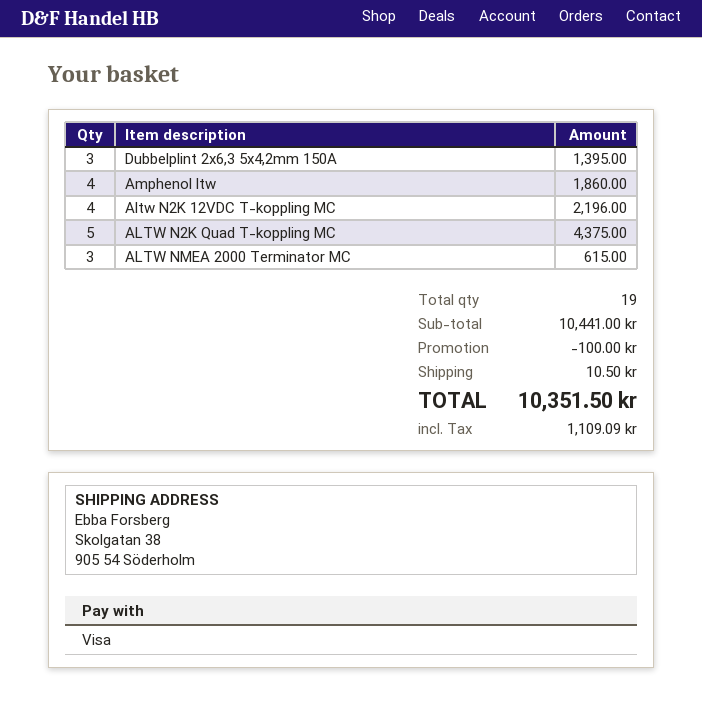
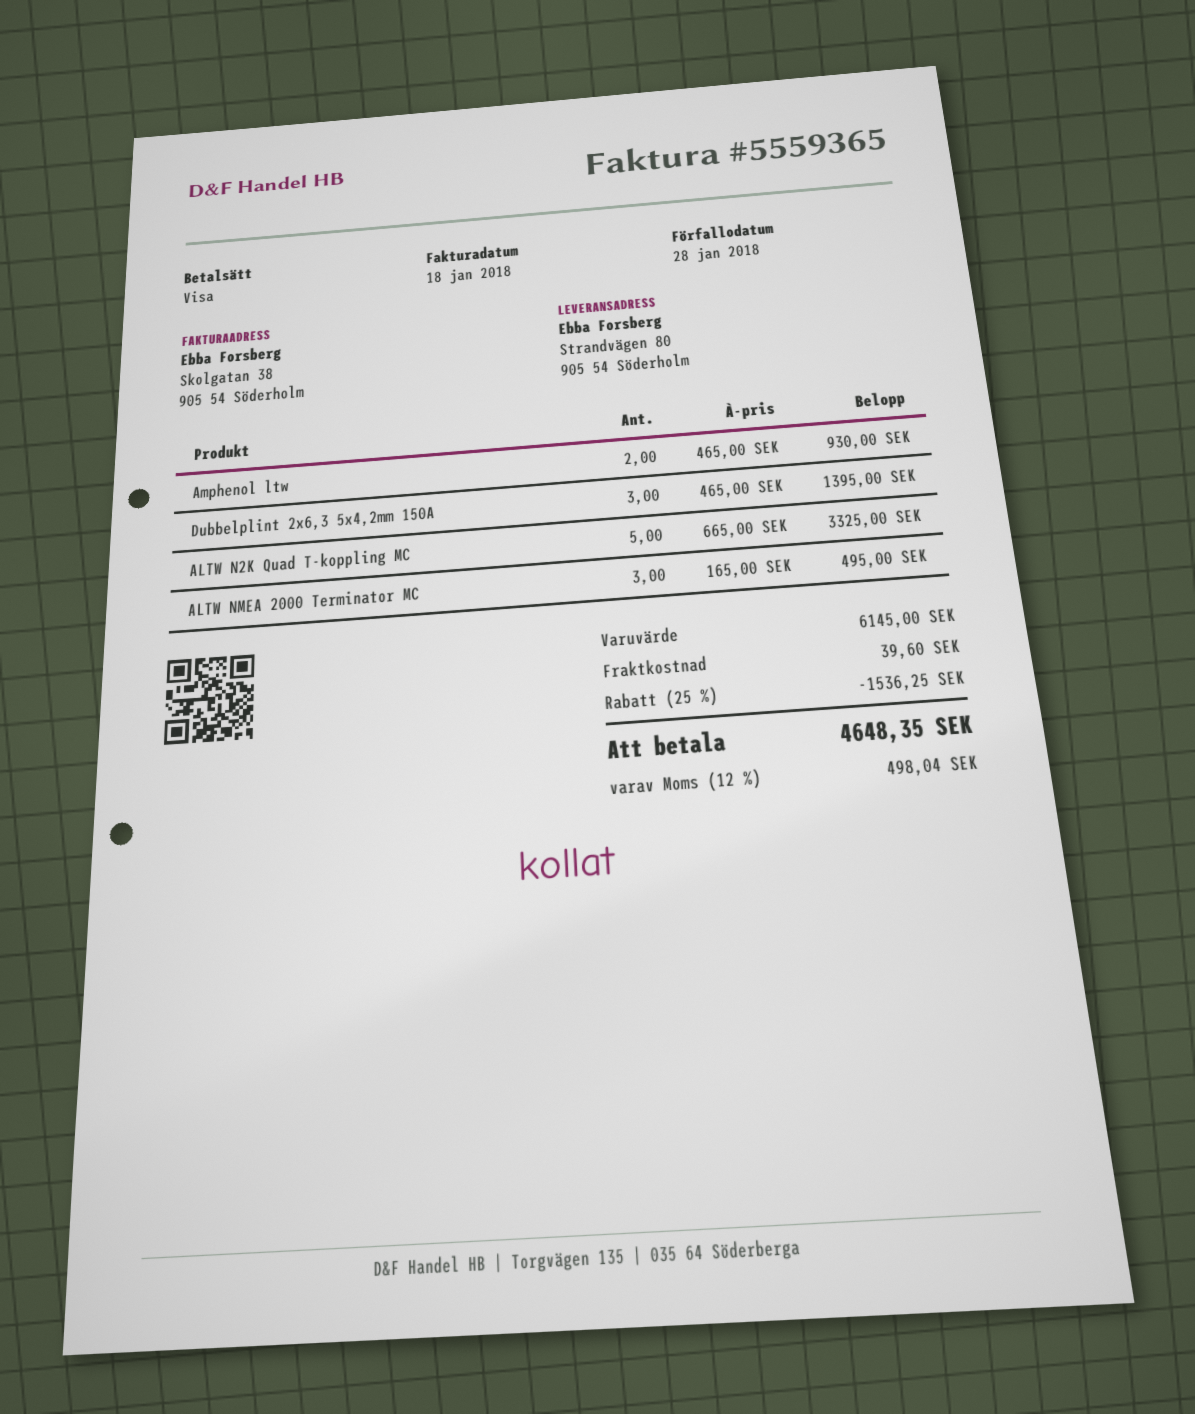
ship to: Skolgatan 38, 905 54 Söderholm -> Strandvägen 80, 905 54 Söderholm
Amphenol ltw: 4 for 1860.00 -> 2 for 930.00
Altw N2K 12VDC T-koppling MC: 4 for 2196.00 -> none
ALTW N2K Quad T-koppling MC: 5 for 4375.00 -> 5 for 3325.00
ALTW NMEA 2000 Terminator MC: 3 for 615.00 -> 3 for 495.00
subtotal: 10441.00 -> 6145.00
discount: 100.00 -> 1536.25
shipping: 10.50 -> 39.60
tax: 1109.09 -> 498.04
total: 10351.50 -> 4648.35

